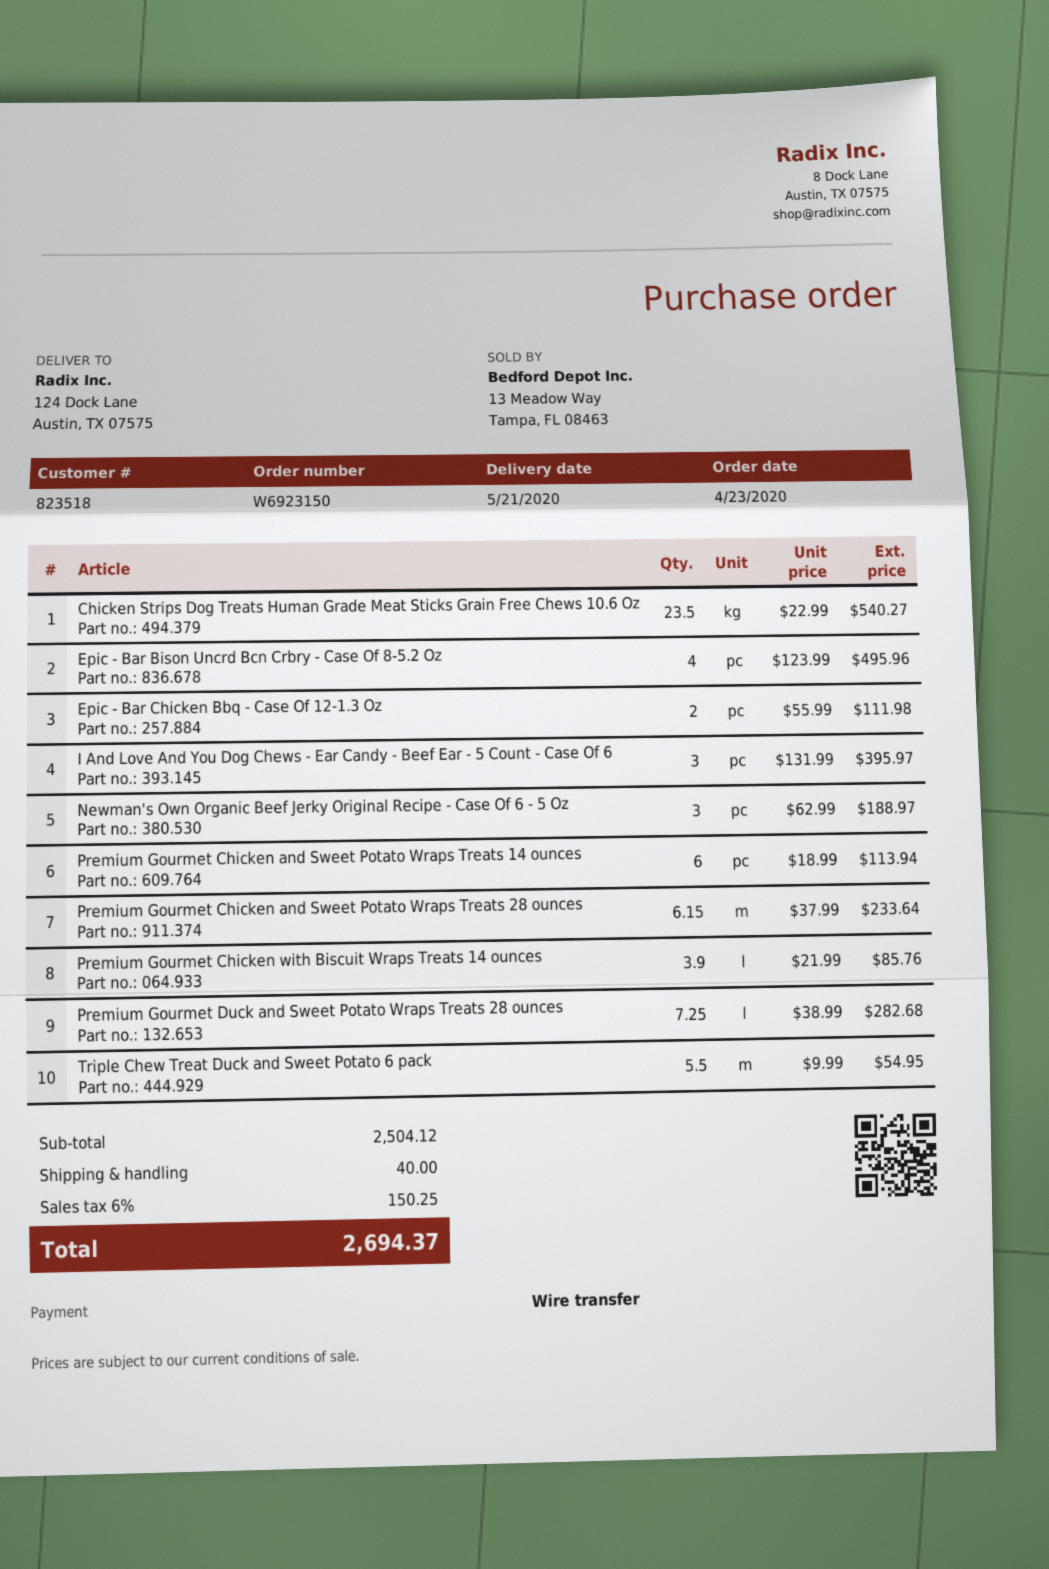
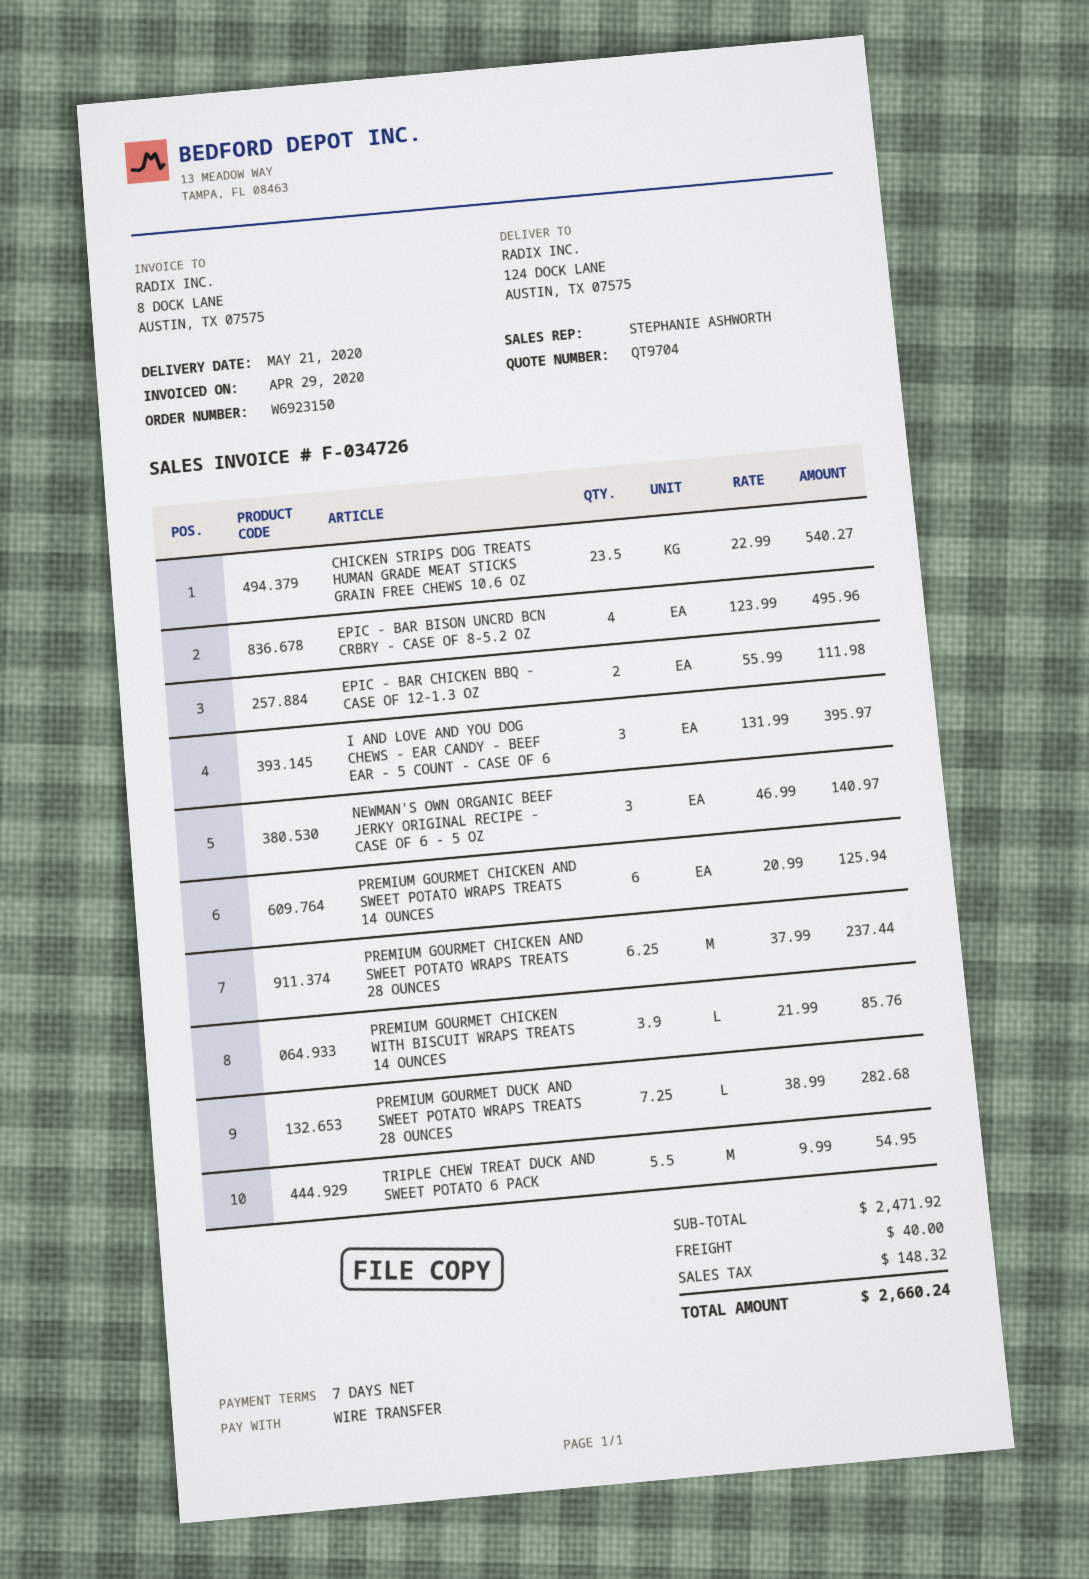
Newman's Own Organic Beef Jerky Original Recipe - Case Of 6 - 5 Oz: 3 x 62.99 = 188.97 -> 3 x 46.99 = 140.97
Premium Gourmet Chicken and Sweet Potato Wraps Treats 14 ounces: 6 x 18.99 = 113.94 -> 6 x 20.99 = 125.94
Premium Gourmet Chicken and Sweet Potato Wraps Treats 28 ounces: 6.15 x 37.99 = 233.64 -> 6.25 x 37.99 = 237.44
subtotal: 2504.12 -> 2471.92
tax: 150.25 -> 148.32
total: 2694.37 -> 2660.24

